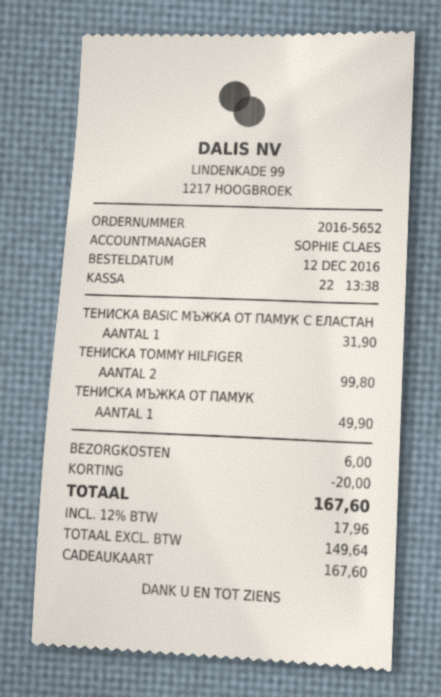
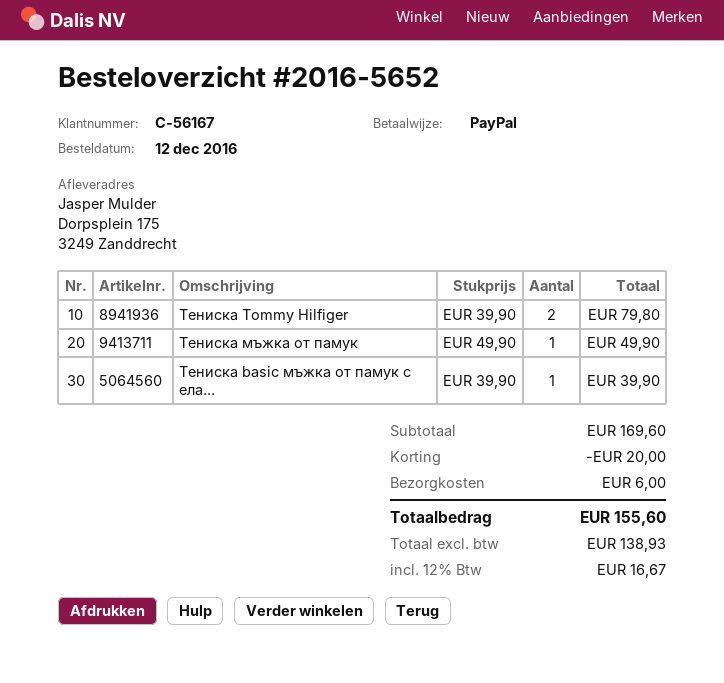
payment method: gift card -> PayPal
ТЕНИСКА BASIC МЪЖКА ОТ ПАМУК С ЕЛАСТАН: 1 for 31.90 -> 1 for 39.90
ТЕНИСКА TOMMY HILFIGER: 2 for 99.80 -> 2 for 79.80
net: 149.64 -> 138.93
tax: 12% = 17.96 -> 12% = 16.67
total: 167.60 -> 155.60

